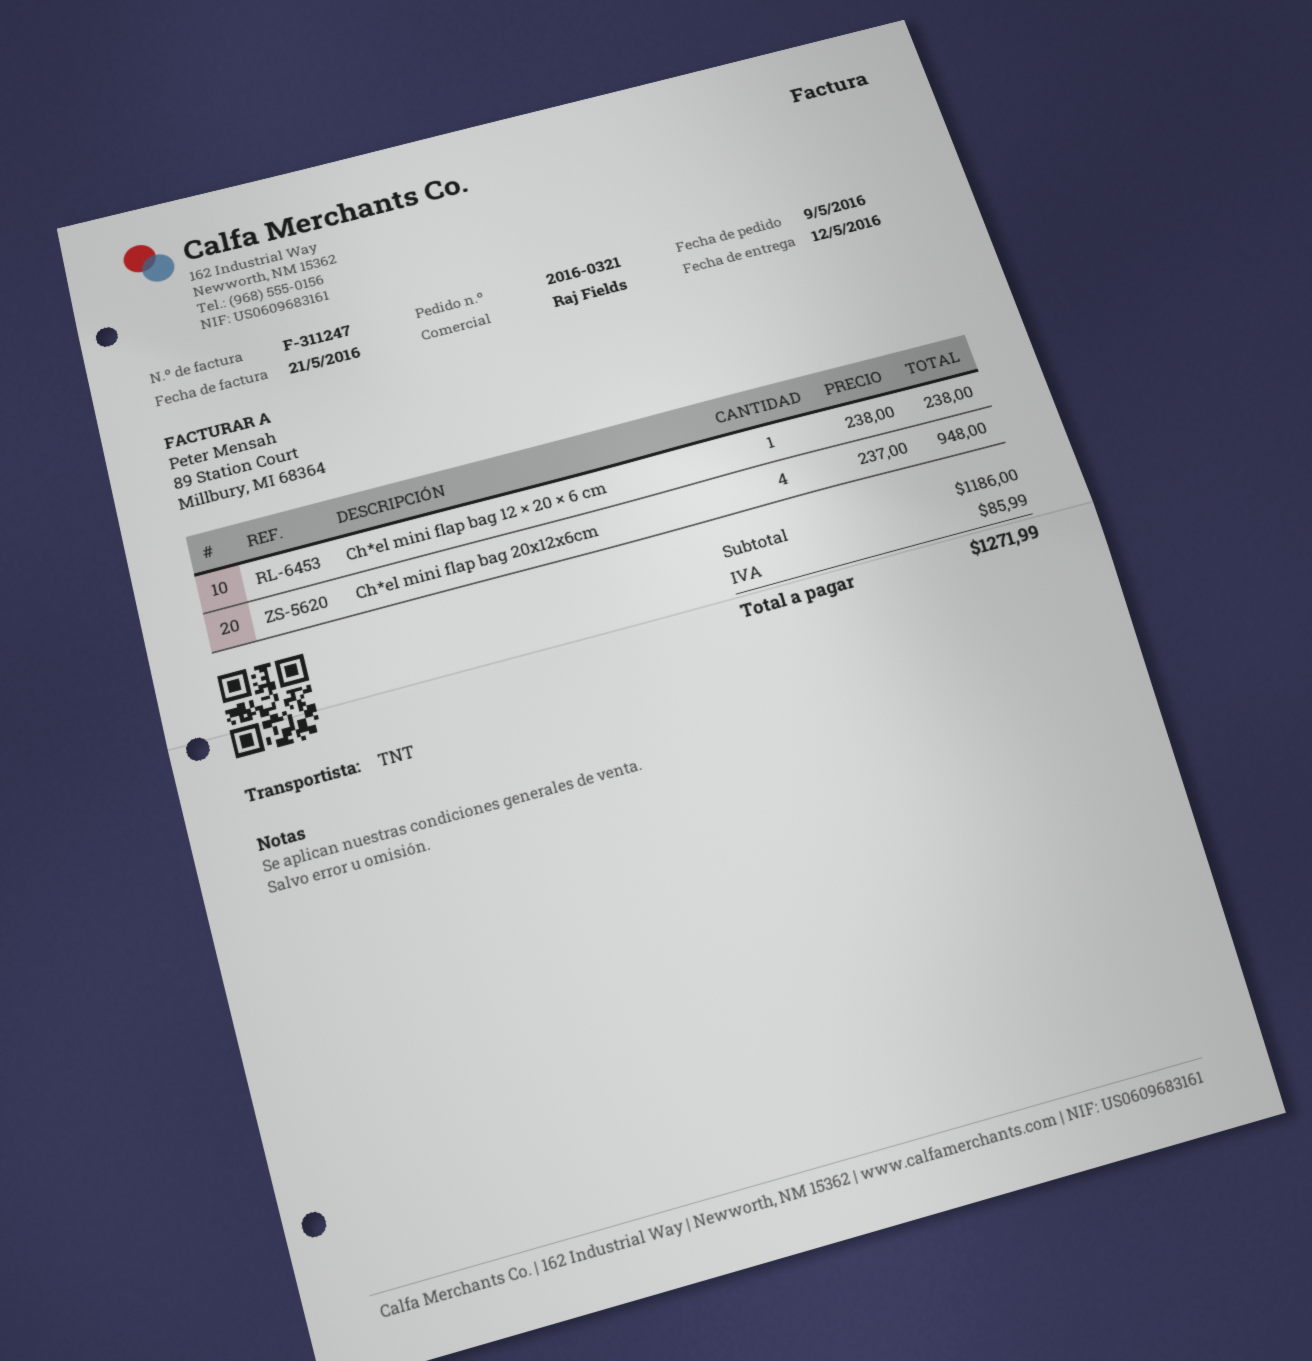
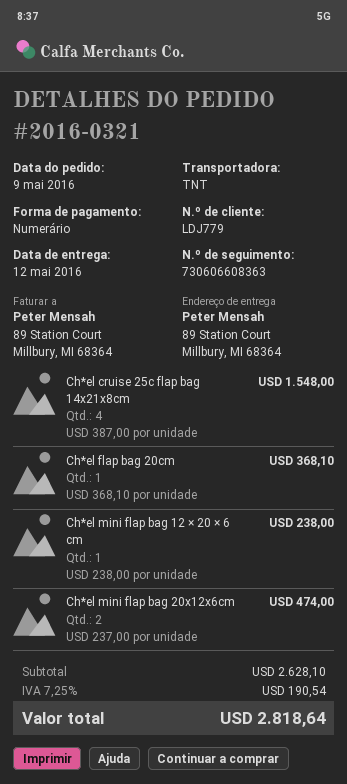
Ch*el mini flap bag 20x12x6cm: 4 x 237.00 = 948.00 -> 2 x 237.00 = 474.00
Ch*el cruise 25c flap bag 14x21x8cm: none -> 4 x 387.00 = 1548.00
Ch*el flap bag 20cm: none -> 1 x 368.10 = 368.10
subtotal: 1186.00 -> 2628.10
tax: 85.99 -> 190.54
total: 1271.99 -> 2818.64

